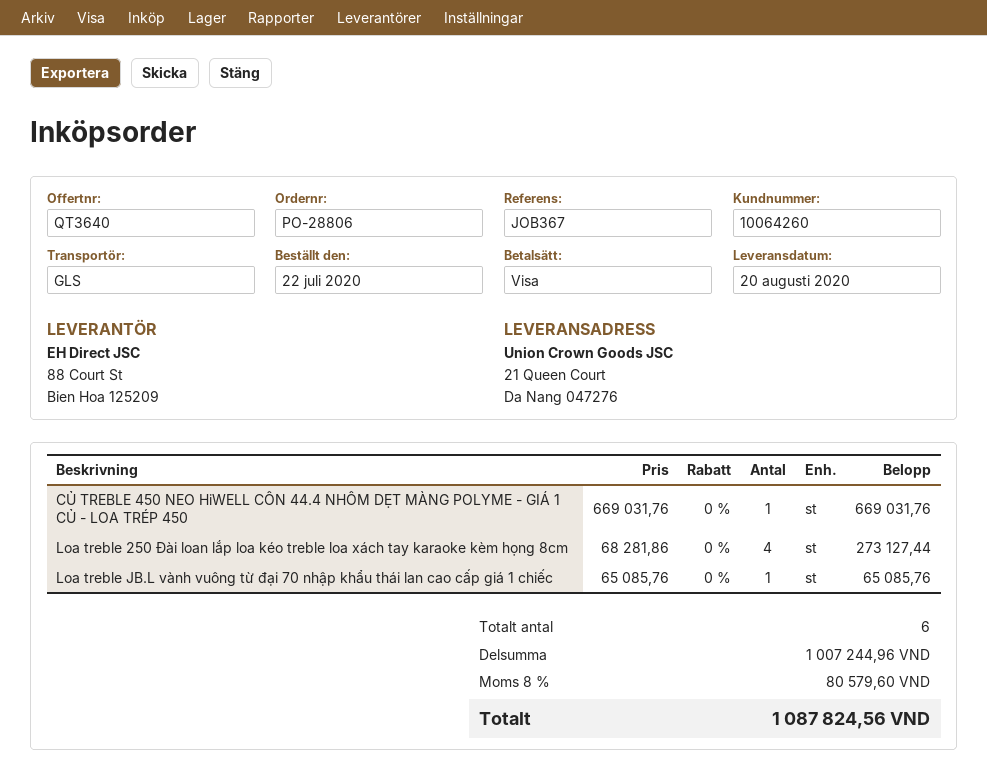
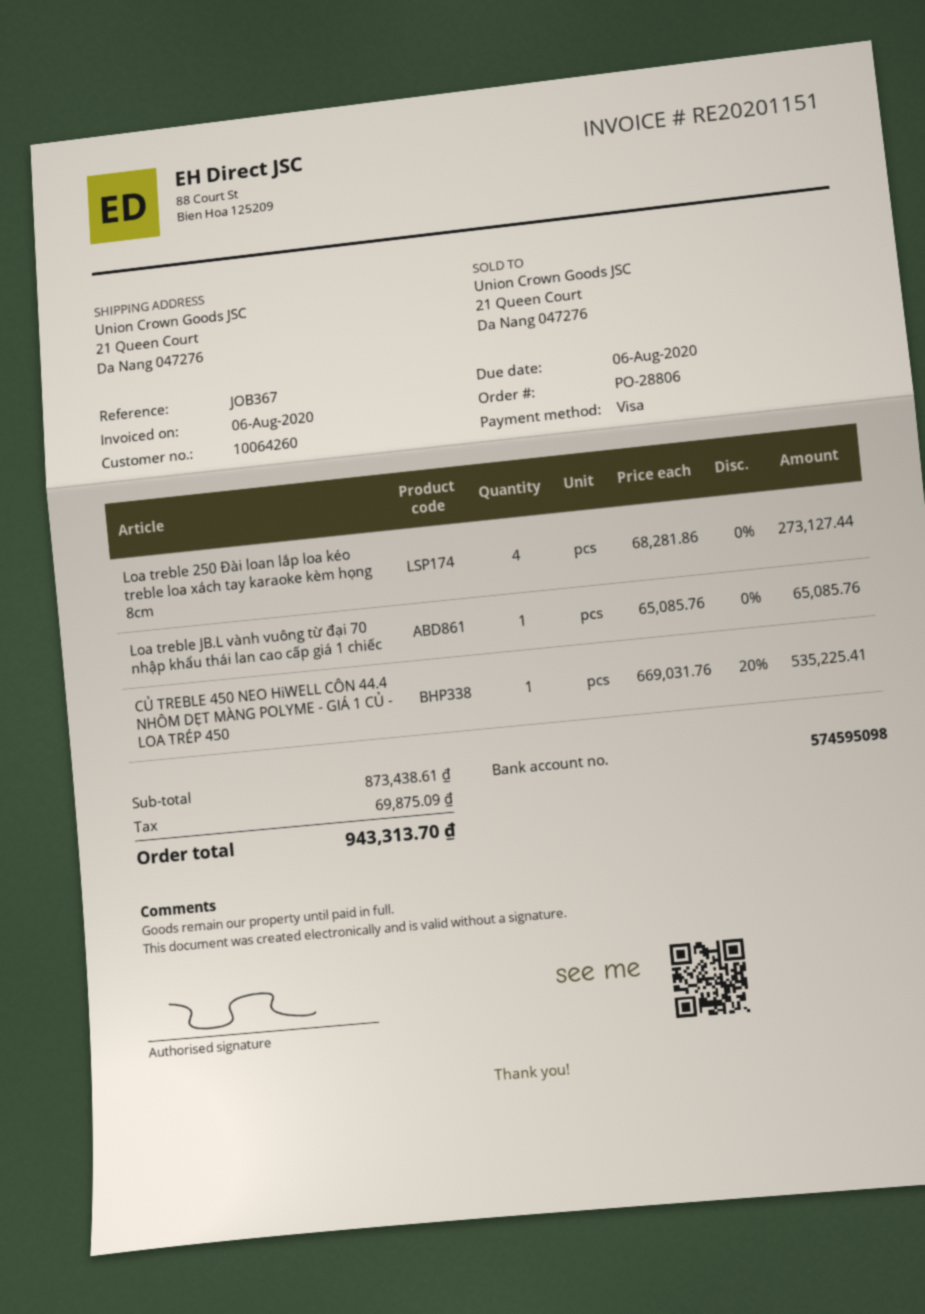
CỦ TREBLE 450 NEO HiWELL CÔN 44.4 NHÔM DẸT MÀNG POLYME - GIÁ 1 CỦ - LOA TRÉP 450: 1 x 669031.76 = 669031.76 -> 1 x 669031.76 - 20% = 535225.41
subtotal: 1007244.96 -> 873438.61
tax: 80579.60 -> 69875.09
total: 1087824.56 -> 943313.70

